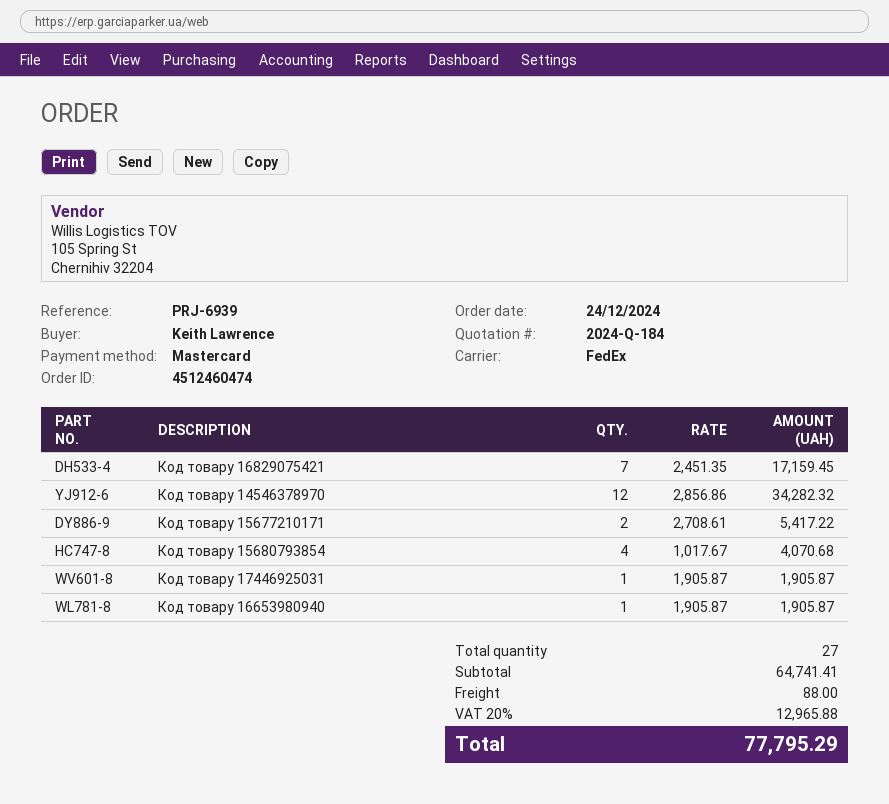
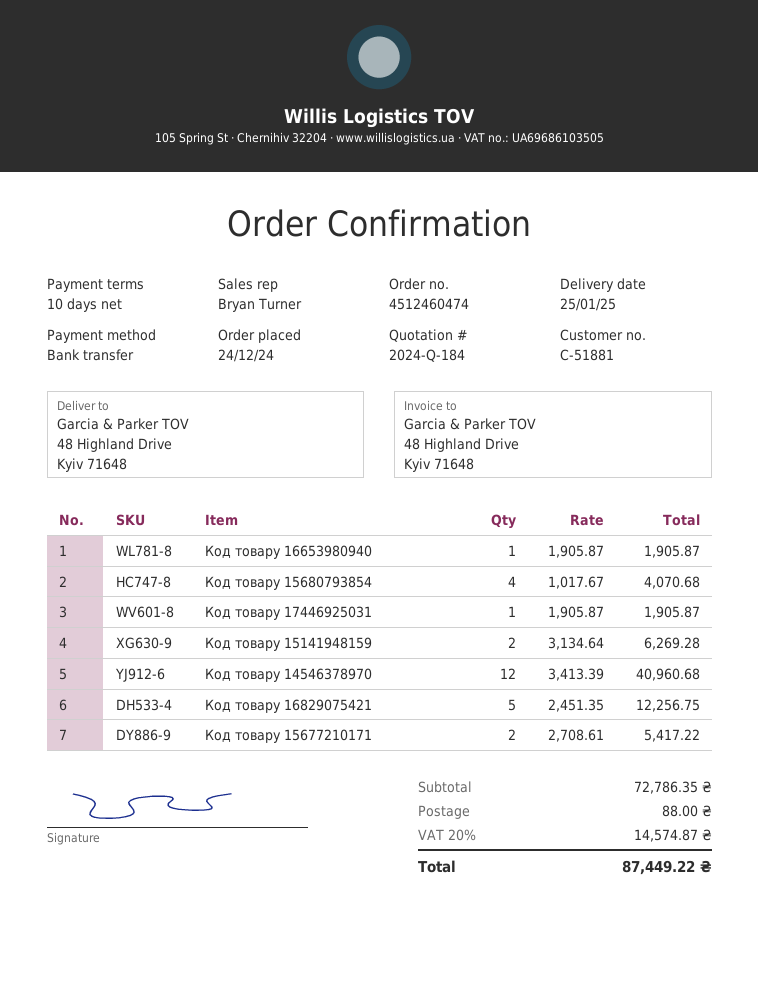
payment method: Mastercard -> bank transfer
Код товару 16829075421: 7 x 2451.35 = 17159.45 -> 5 x 2451.35 = 12256.75
Код товару 14546378970: 12 x 2856.86 = 34282.32 -> 12 x 3413.39 = 40960.68
Код товару 15141948159: none -> 2 x 3134.64 = 6269.28
subtotal: 64741.41 -> 72786.35
tax: 20% = 12965.88 -> 20% = 14574.87
total: 77795.29 -> 87449.22

